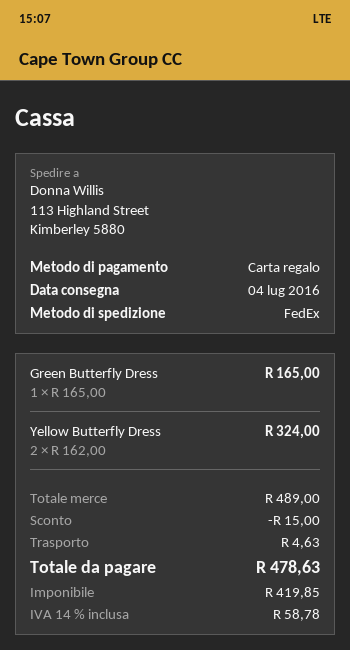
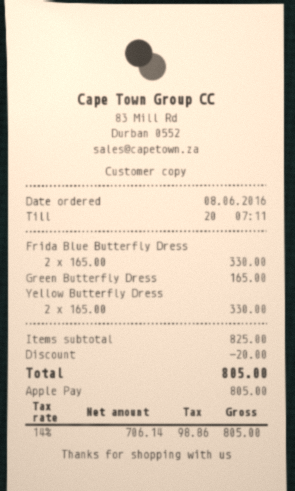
payment method: gift card -> Apple Pay
Yellow Butterfly Dress: 2 x 162.00 = 324.00 -> 2 x 165.00 = 330.00
Frida Blue Butterfly Dress: none -> 2 x 165.00 = 330.00
subtotal: 489.00 -> 825.00
discount: 15.00 -> 20.00
shipping: 4.63 -> none
net: 419.85 -> 706.14
tax: 14% = 58.78 -> 14% = 98.86
total: 478.63 -> 805.00

